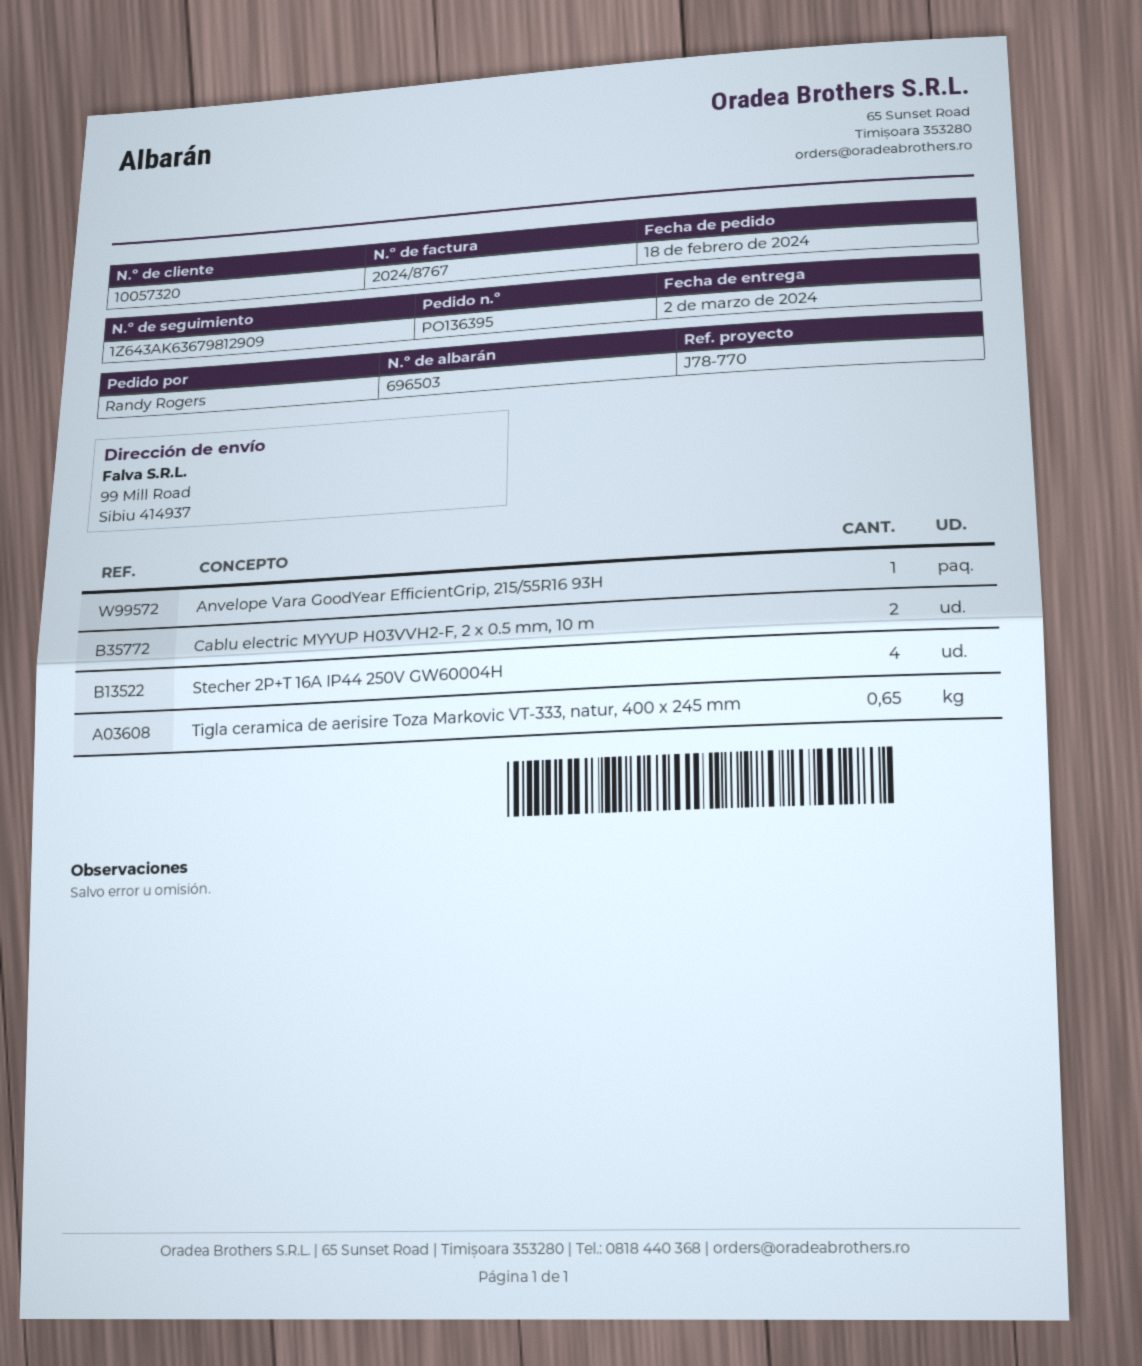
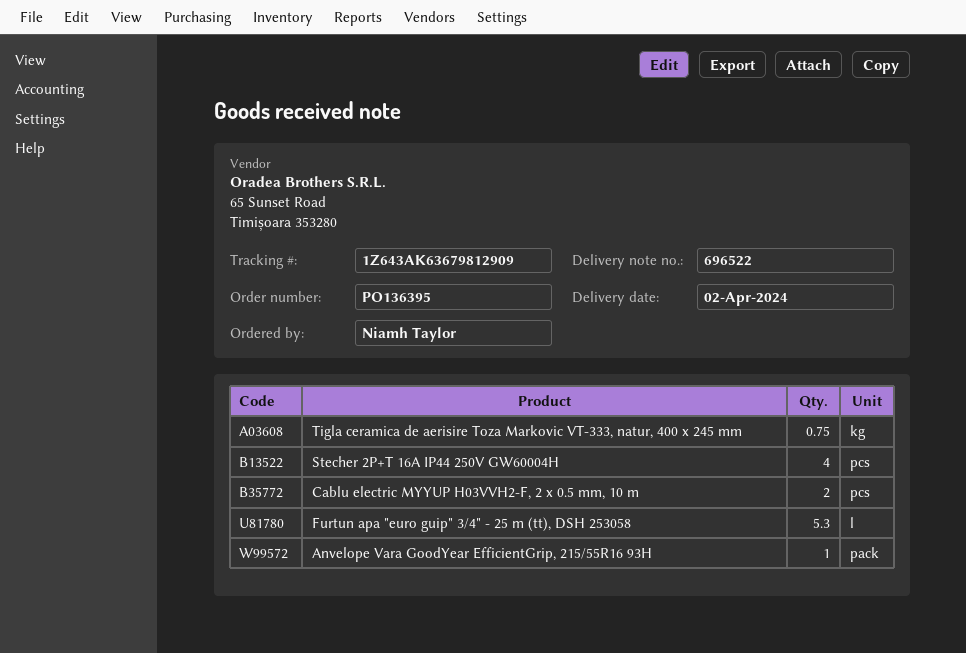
delivery note number: 696503 -> 696522
delivery date: 2024-03-02 -> 2024-04-02
ordered by: Randy Rogers -> Niamh Taylor
Tigla ceramica de aerisire Toza Markovic VT-333, natur, 400 x 245 mm: 0.65 -> 0.75
Furtun apa "euro guip" 3/4" - 25 m (tt), DSH 253058: none -> 5.3

